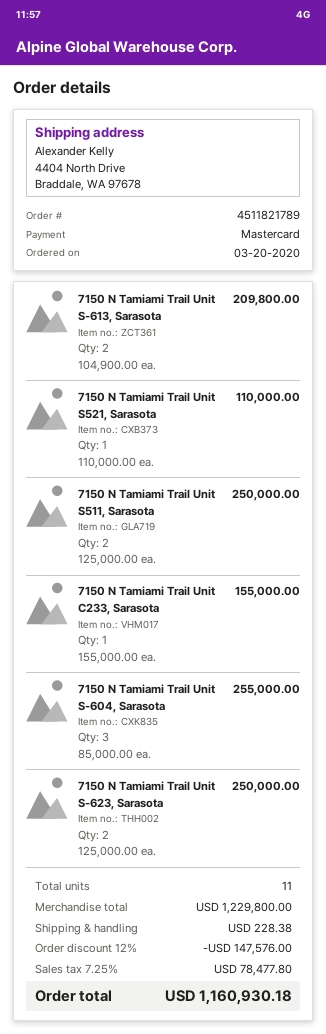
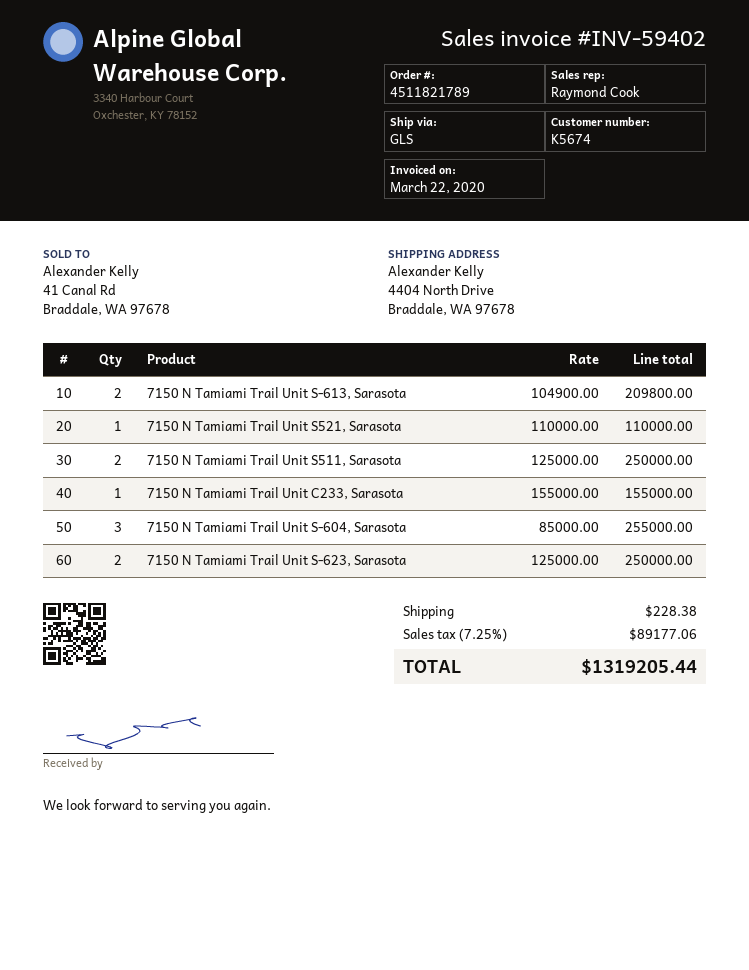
discount: 12% = 147576.00 -> none
tax: 7.25% = 78477.80 -> 7.25% = 89177.06
total: 1160930.18 -> 1319205.44

